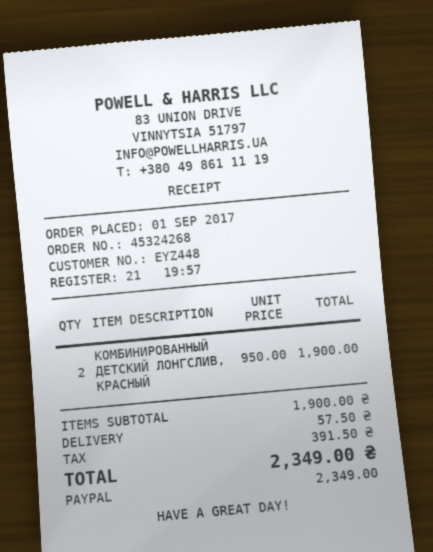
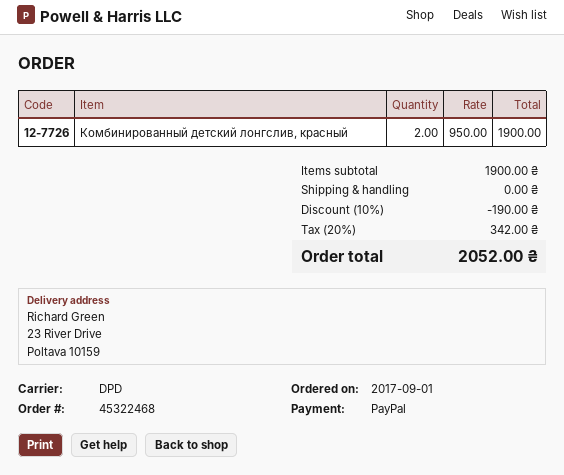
order number: 45324268 -> 45322468
discount: none -> 10% = 190.00
shipping: 57.50 -> 0.00
tax: 391.50 -> 342.00
total: 2349.00 -> 2052.00

